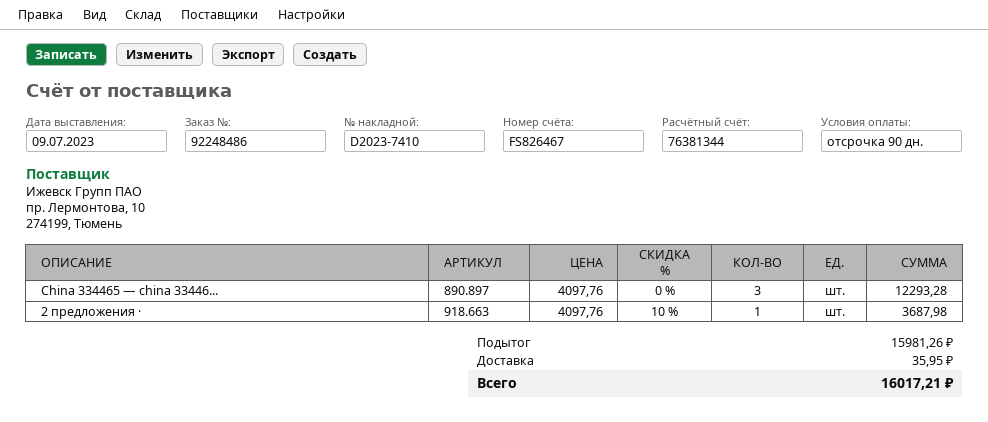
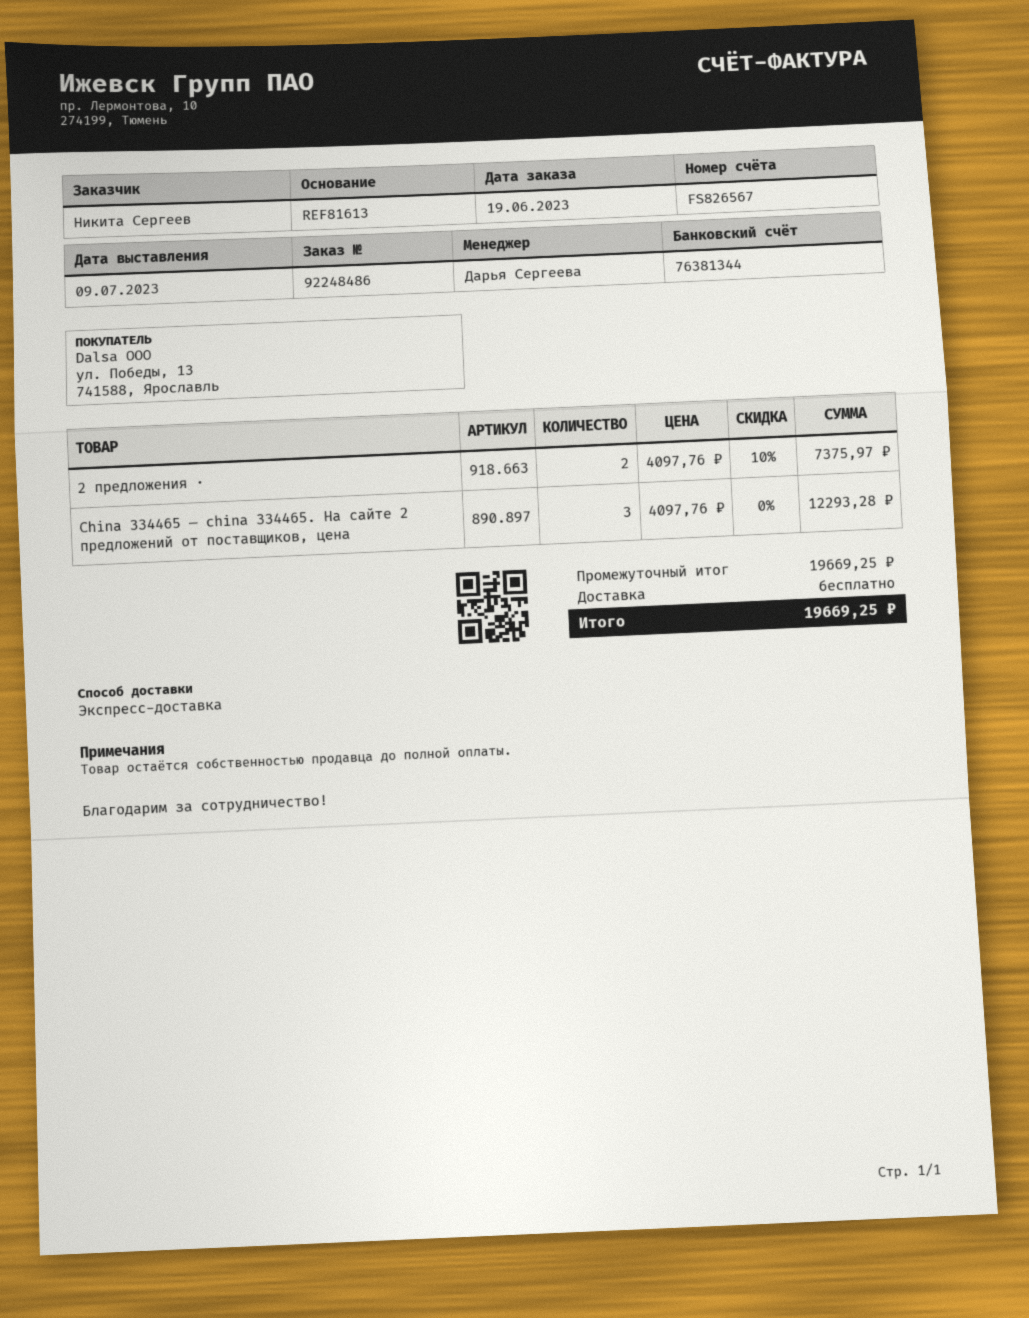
invoice number: FS826467 -> FS826567
2 предложения ·: 1 x 4097.76 - 10% = 3687.98 -> 2 x 4097.76 - 10% = 7375.97
subtotal: 15981.26 -> 19669.25
shipping: 35.95 -> 0.00
total: 16017.21 -> 19669.25

